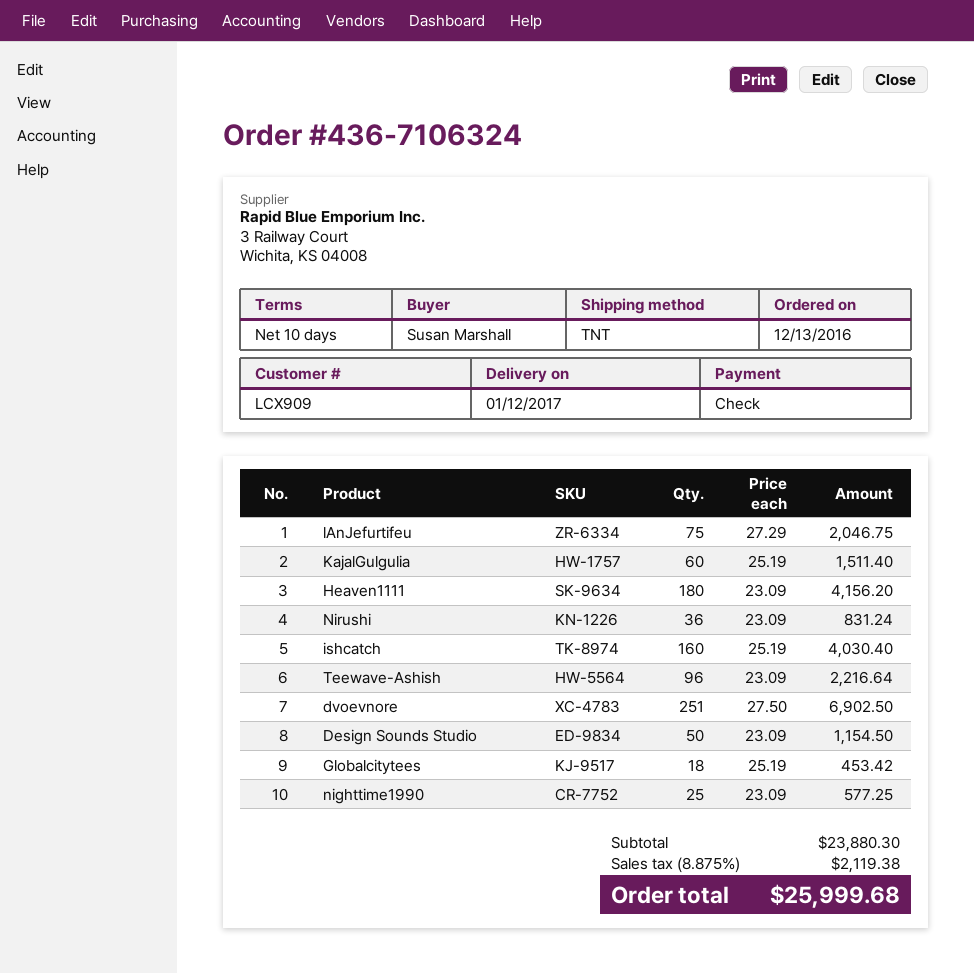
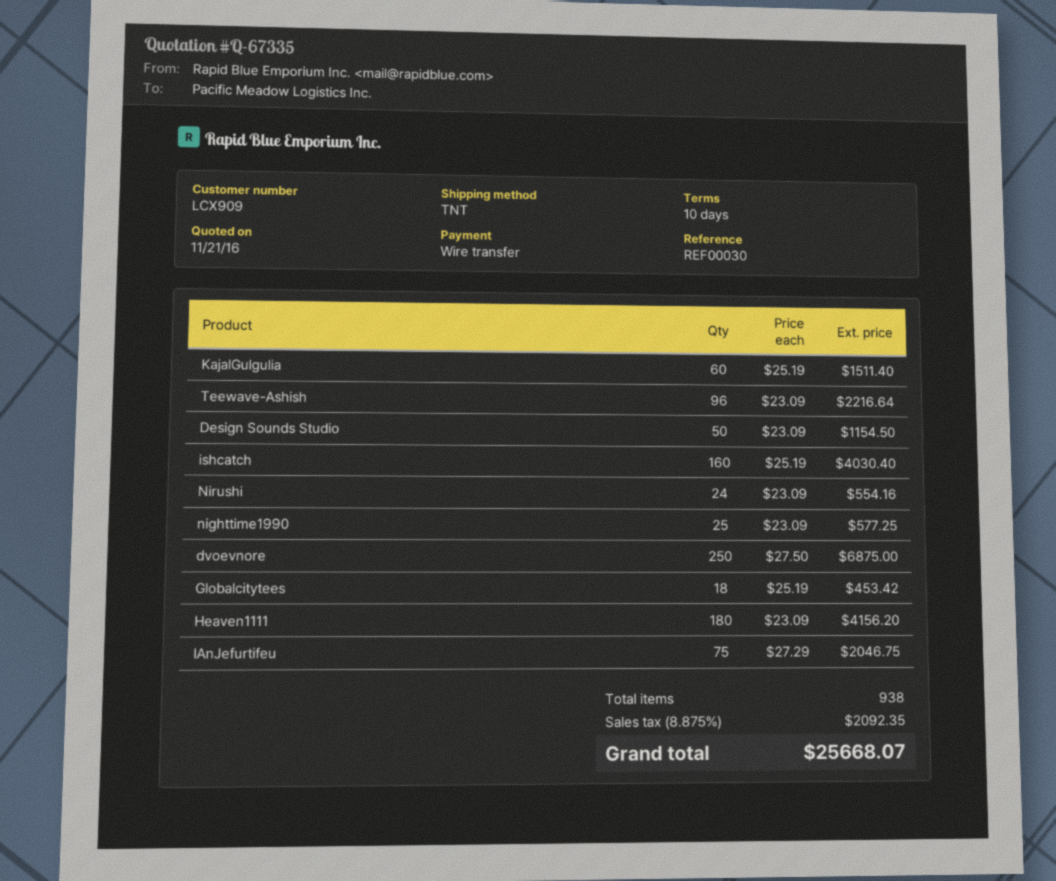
payment method: cheque -> bank transfer
Nirushi: 36 x 23.09 = 831.24 -> 24 x 23.09 = 554.16
dvoevnore: 251 x 27.50 = 6902.50 -> 250 x 27.50 = 6875.00
tax: 8.875% = 2119.38 -> 8.875% = 2092.35
total: 25999.68 -> 25668.07

